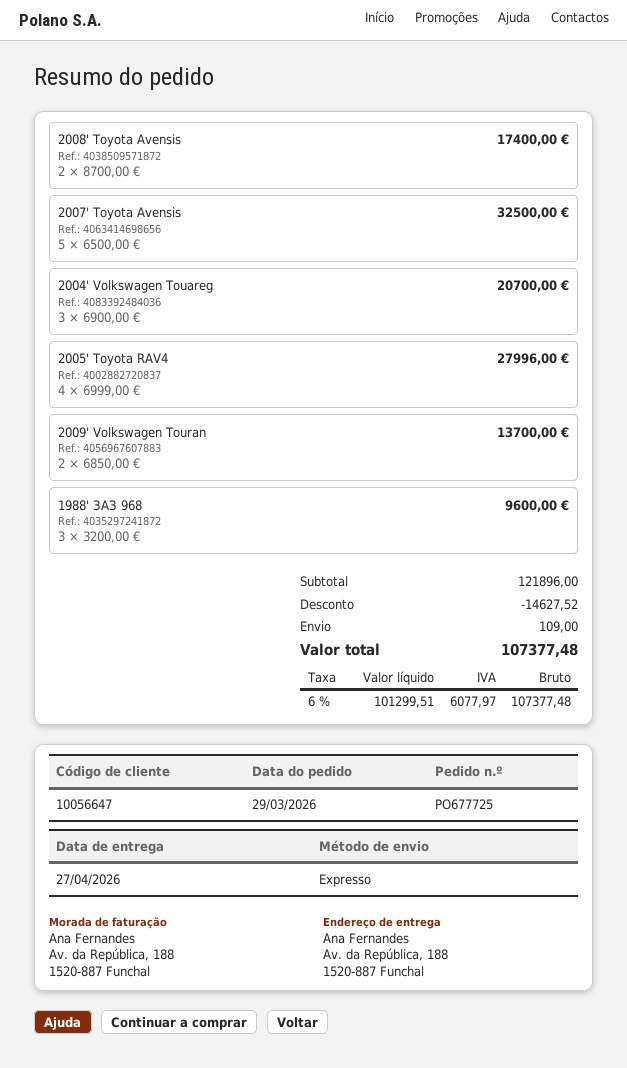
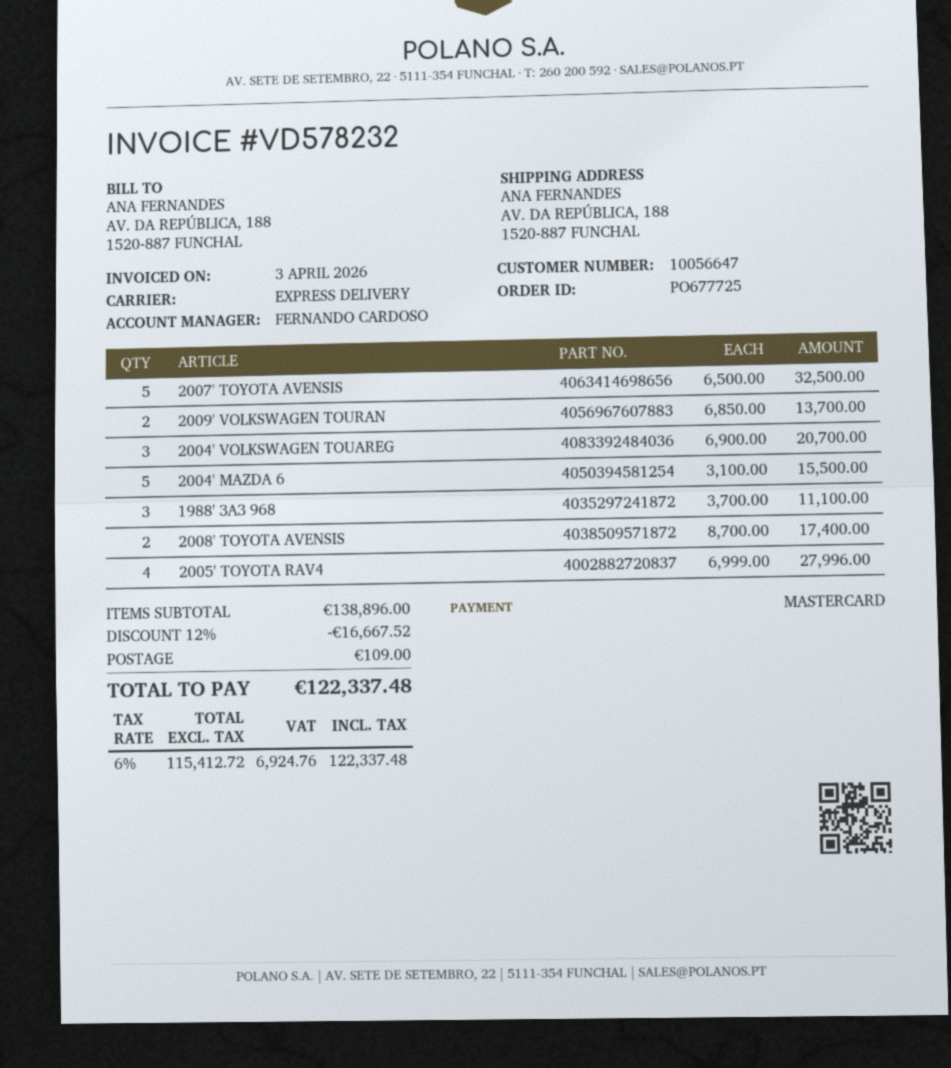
1988' ЗАЗ 968: 3 x 3200.00 = 9600.00 -> 3 x 3700.00 = 11100.00
2004' MAZDA 6: none -> 5 x 3100.00 = 15500.00
subtotal: 121896.00 -> 138896.00
discount: 14627.52 -> 16667.52
net: 101299.51 -> 115412.72
tax: 6% = 6077.97 -> 6% = 6924.76
total: 107377.48 -> 122337.48

